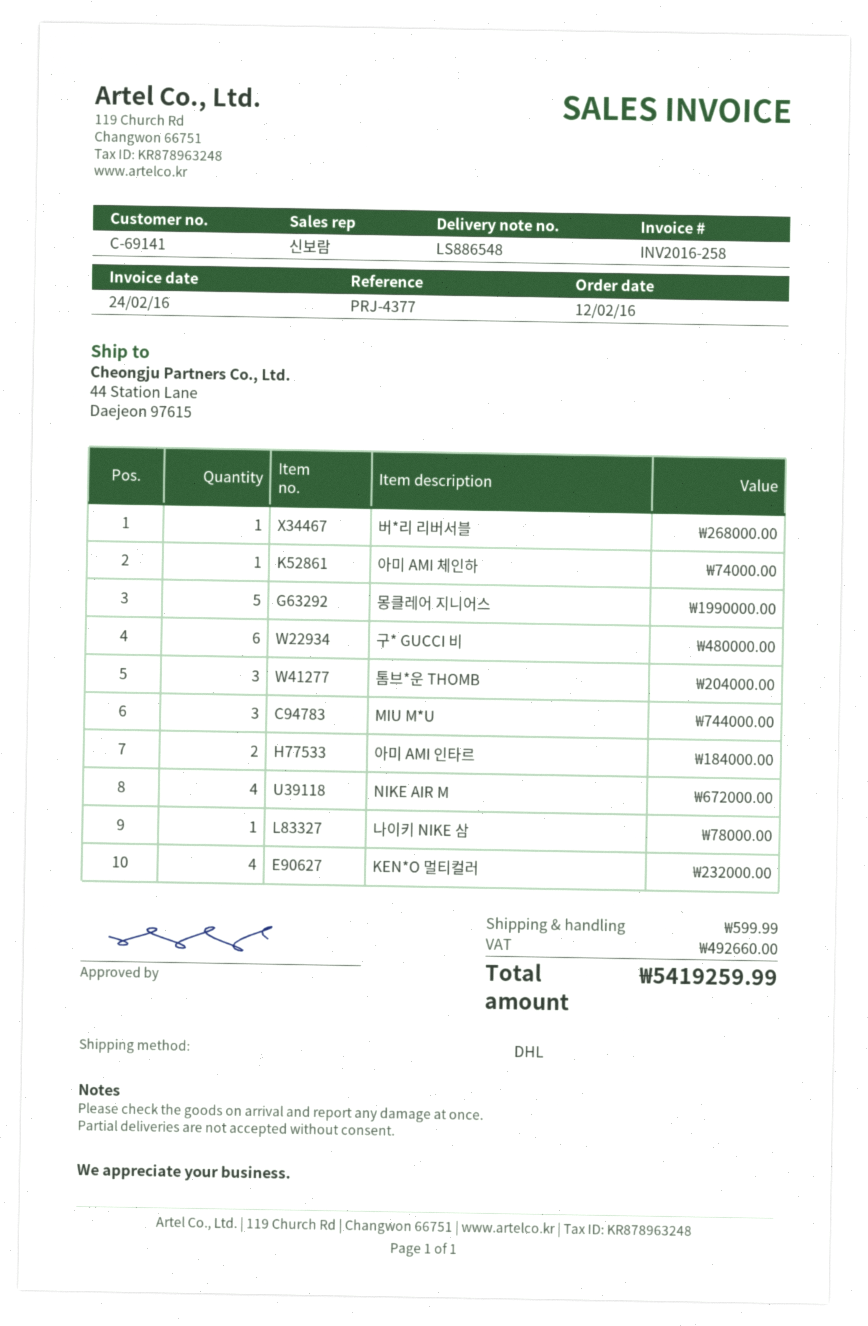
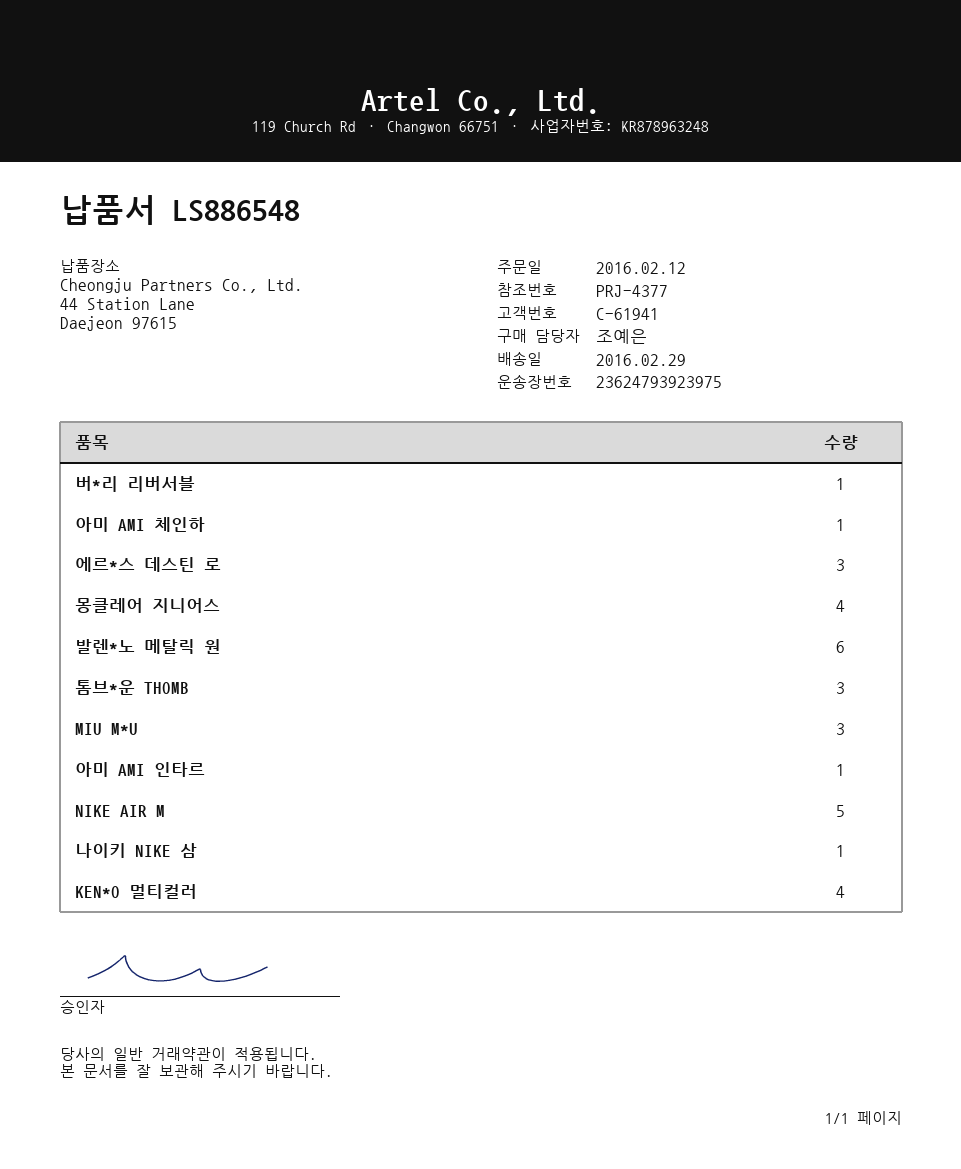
customer number: C-69141 -> C-61941
몽클레어 지니어스: 5 -> 4
구* GUCCI 비: 6 -> none
아미 AMI 인타르: 2 -> 1
NIKE AIR M: 4 -> 5
에르*스 데스틴 로: none -> 3
발렌*노 메탈릭 원: none -> 6

